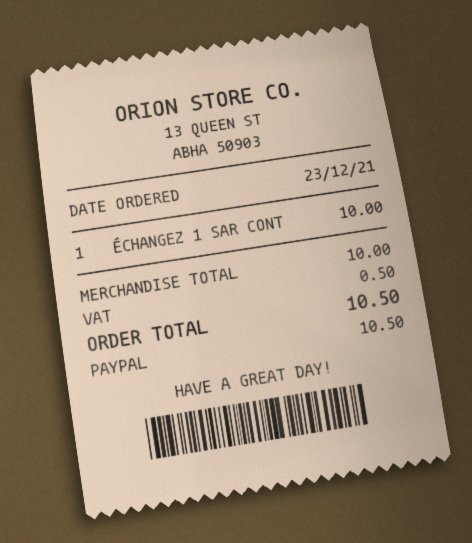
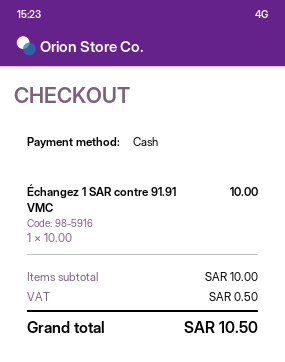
payment method: PayPal -> cash

